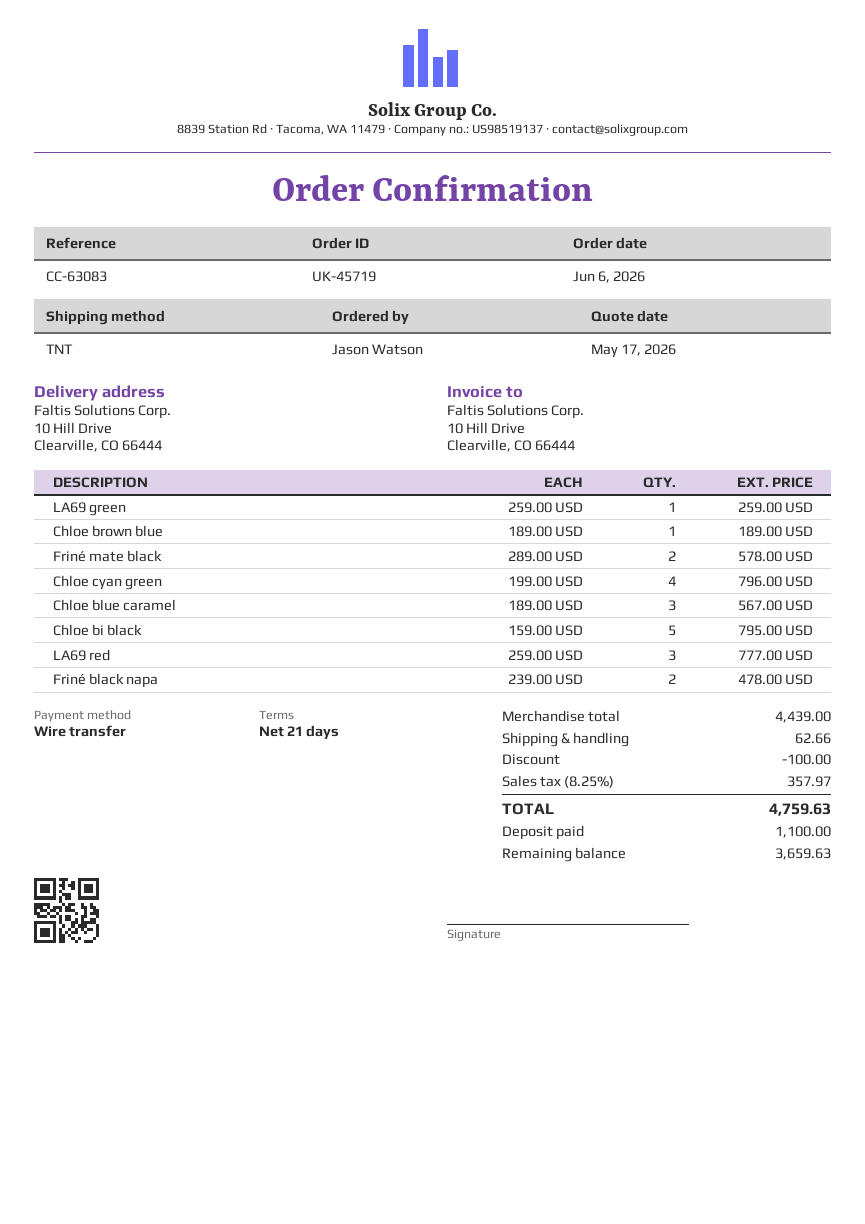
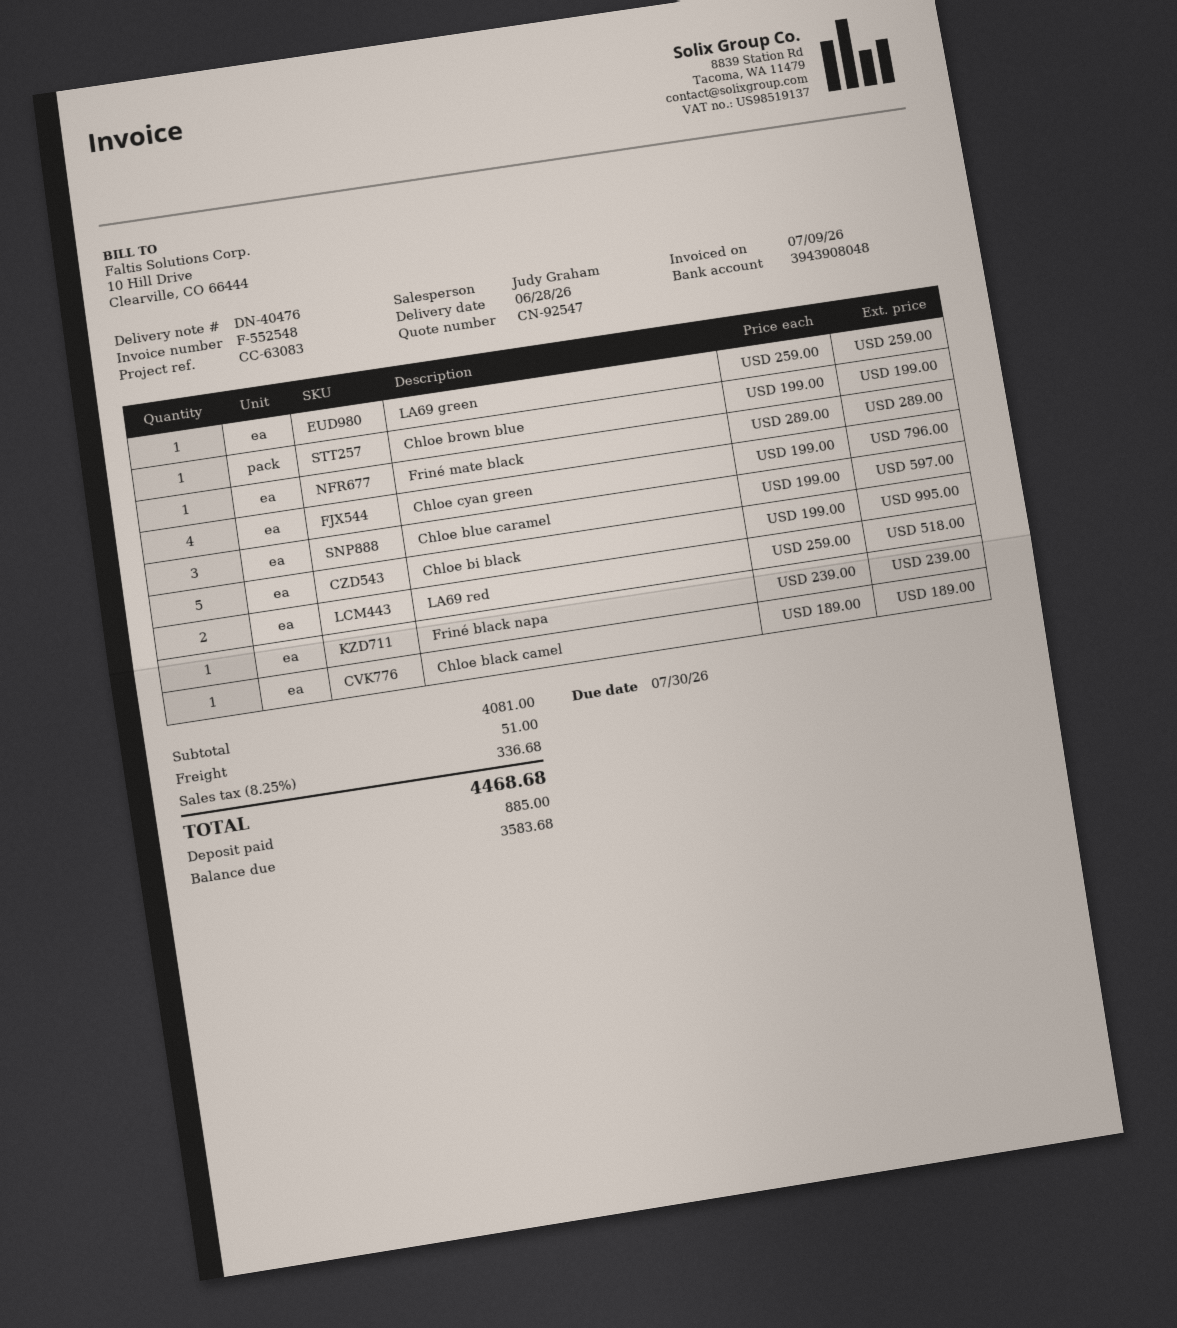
Chloe brown blue: 1 x 189.00 = 189.00 -> 1 x 199.00 = 199.00
Friné mate black: 2 x 289.00 = 578.00 -> 1 x 289.00 = 289.00
Chloe blue caramel: 3 x 189.00 = 567.00 -> 3 x 199.00 = 597.00
Chloe bi black: 5 x 159.00 = 795.00 -> 5 x 199.00 = 995.00
LA69 red: 3 x 259.00 = 777.00 -> 2 x 259.00 = 518.00
Friné black napa: 2 x 239.00 = 478.00 -> 1 x 239.00 = 239.00
Chloe black camel: none -> 1 x 189.00 = 189.00
subtotal: 4439.00 -> 4081.00
discount: 100.00 -> none
shipping: 62.66 -> 51.00
tax: 8.25% = 357.97 -> 8.25% = 336.68
total: 4759.63 -> 4468.68
deposit: 1100.00 -> 885.00
balance: 3659.63 -> 3583.68

